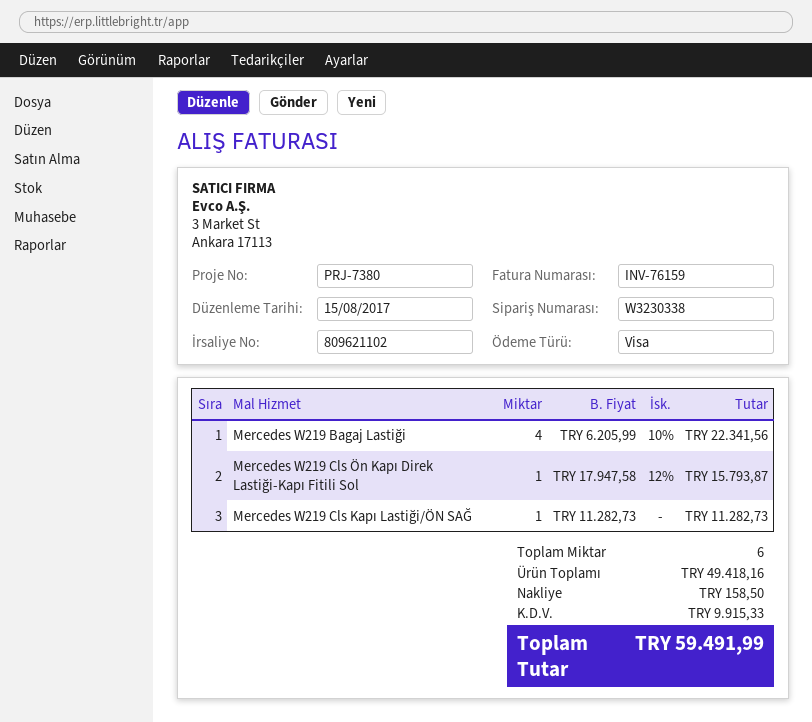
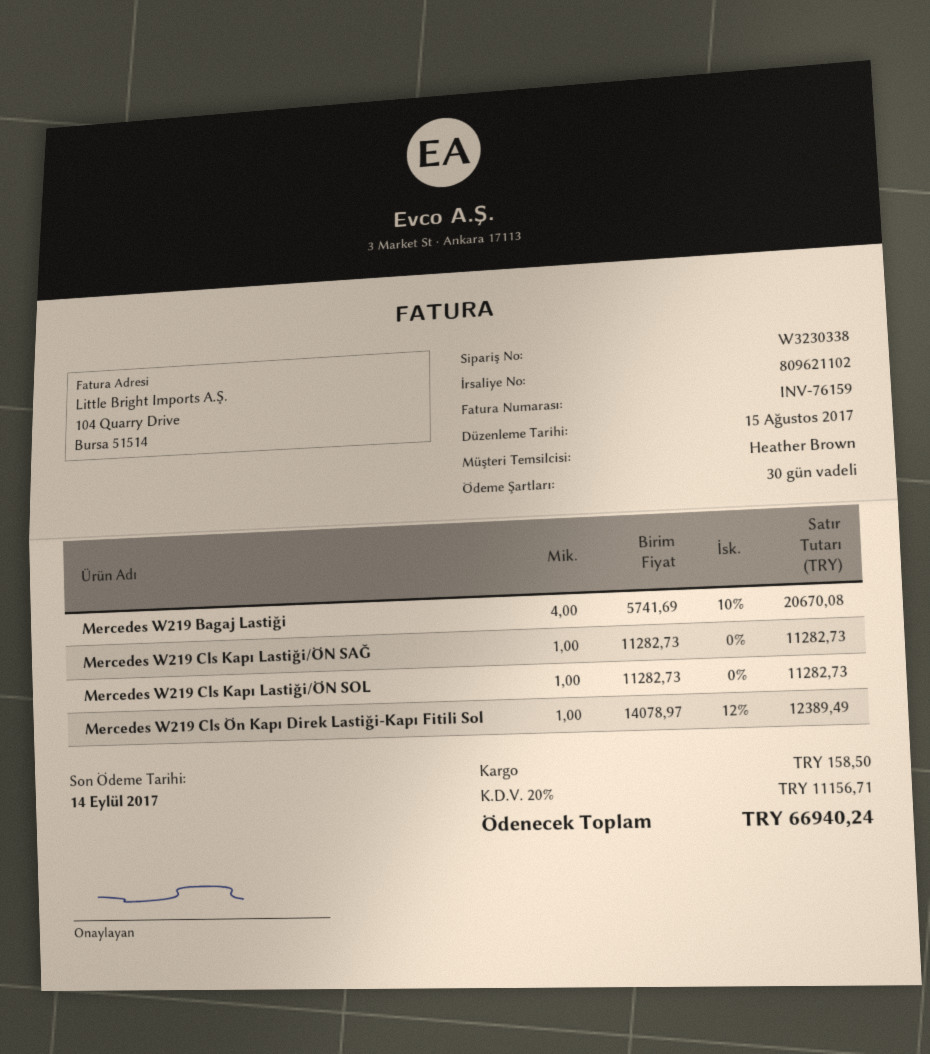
Mercedes W219 Bagaj Lastiği: 4 x 6205.99 - 10% = 22341.56 -> 4 x 5741.69 - 10% = 20670.08
Mercedes W219 Cls Ön Kapı Direk Lastiği-Kapı Fitili Sol: 1 x 17947.58 - 12% = 15793.87 -> 1 x 14078.97 - 12% = 12389.49
Mercedes W219 Cls Kapı Lastiği/ÖN SOL: none -> 1 x 11282.73 = 11282.73
tax: 9915.33 -> 11156.71
total: 59491.99 -> 66940.24

